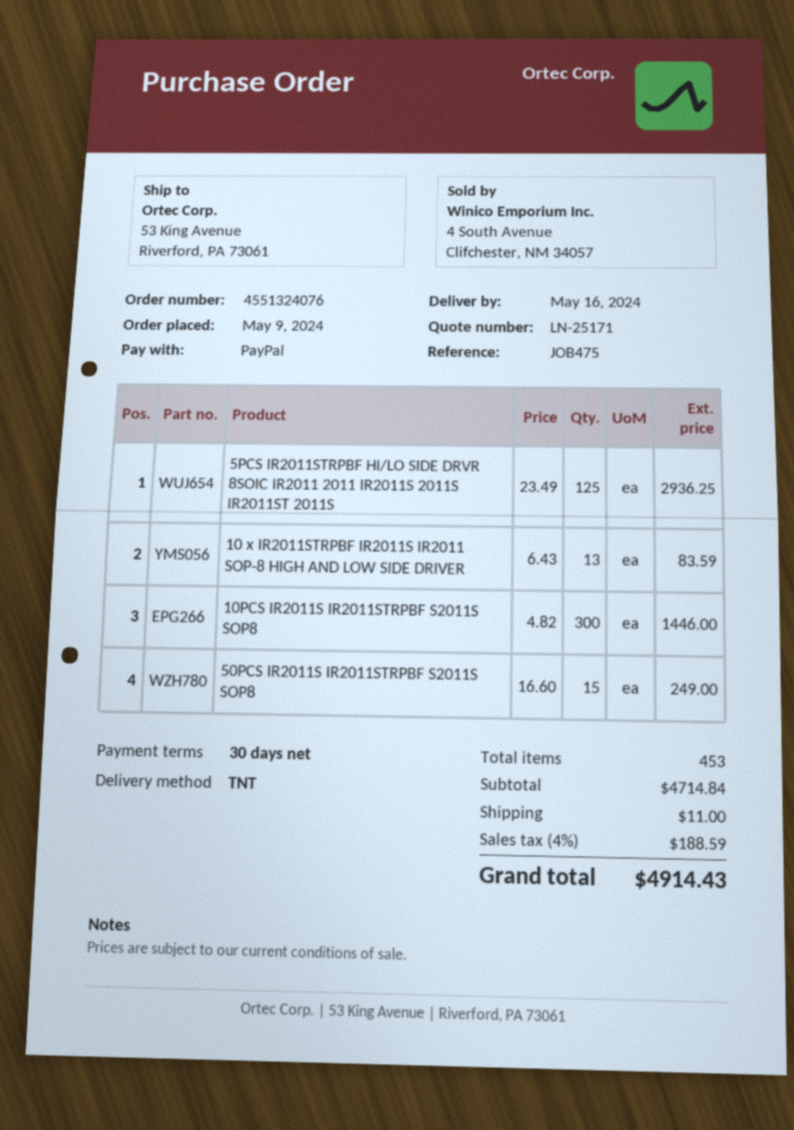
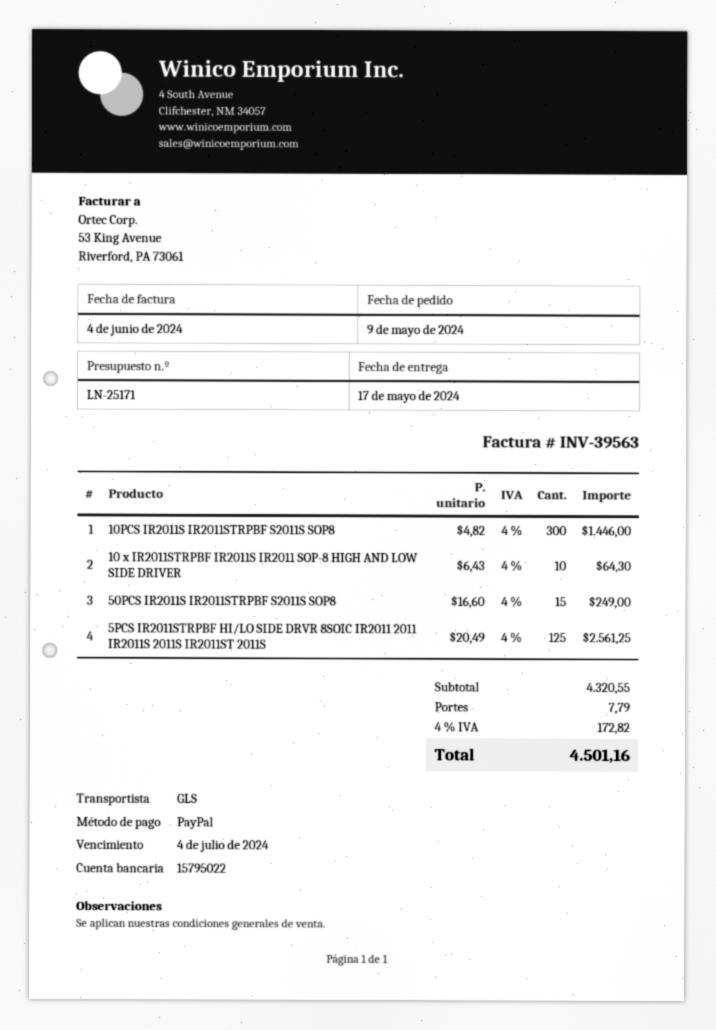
delivery date: 2024-05-16 -> 2024-05-17
shipping method: TNT -> GLS
5PCS IR2011STRPBF HI/LO SIDE DRVR 8SOIC IR2011 2011 IR2011S 2011S IR2011ST 2011S: 125 x 23.49 = 2936.25 -> 125 x 20.49 = 2561.25
10 x IR2011STRPBF IR2011S IR2011 SOP-8 HIGH AND LOW SIDE DRIVER: 13 x 6.43 = 83.59 -> 10 x 6.43 = 64.30
subtotal: 4714.84 -> 4320.55
shipping: 11.00 -> 7.79
tax: 4% = 188.59 -> 4% = 172.82
total: 4914.43 -> 4501.16

